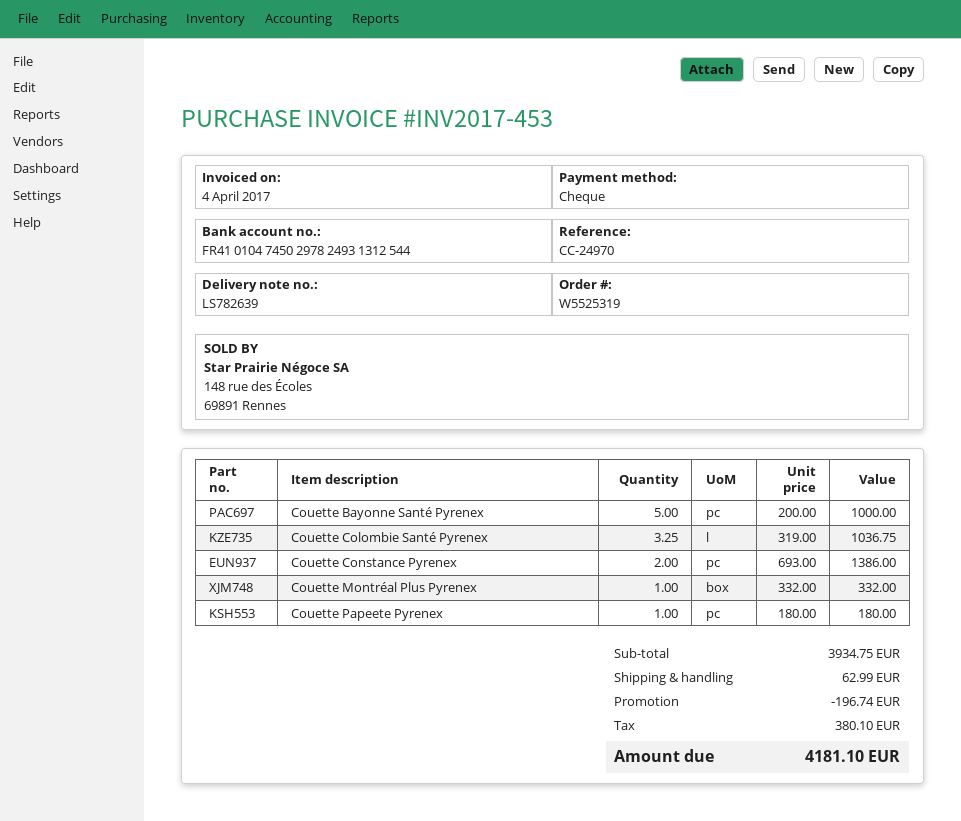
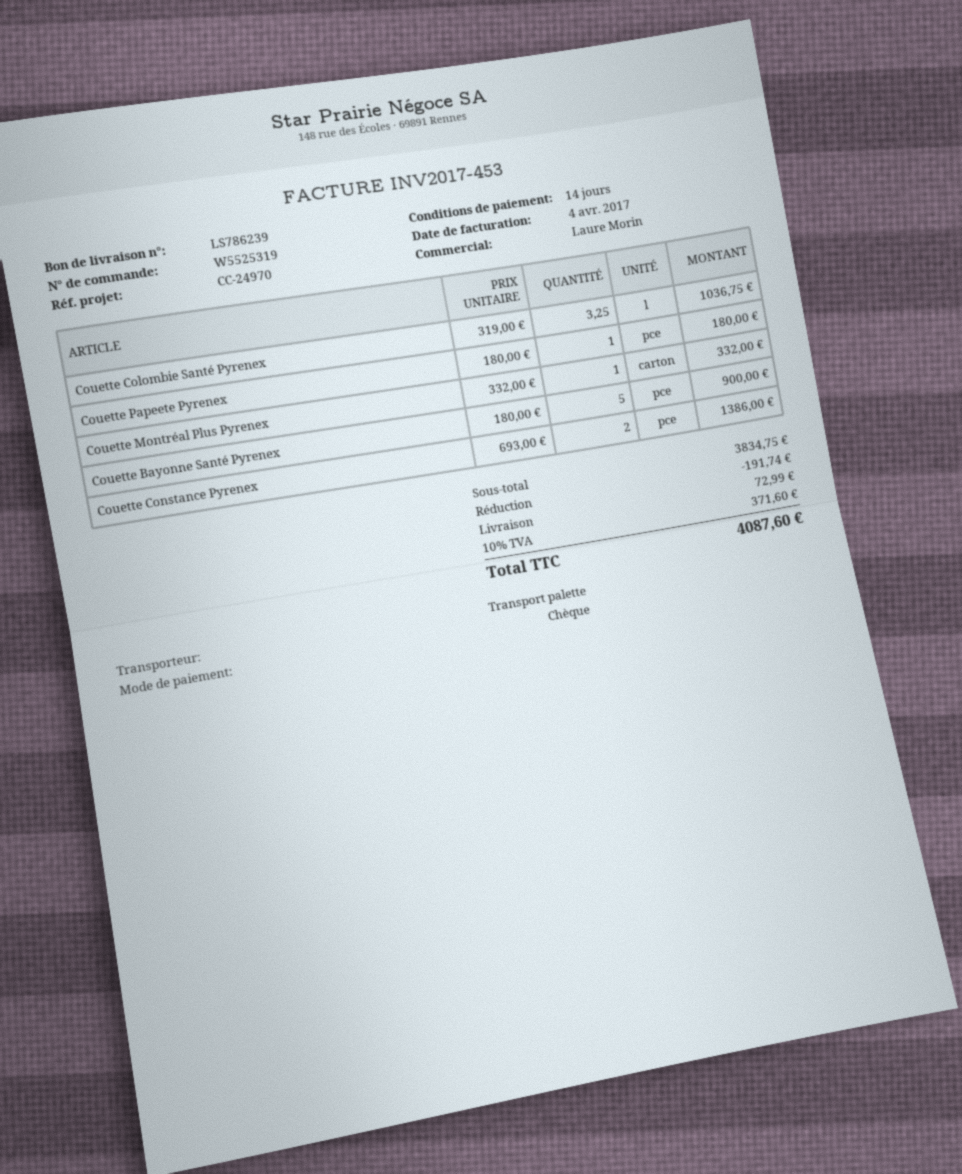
delivery note number: LS782639 -> LS786239
Couette Bayonne Santé Pyrenex: 5 x 200.00 = 1000.00 -> 5 x 180.00 = 900.00
subtotal: 3934.75 -> 3834.75
discount: 196.74 -> 191.74
shipping: 62.99 -> 72.99
tax: 380.10 -> 371.60
total: 4181.10 -> 4087.60

